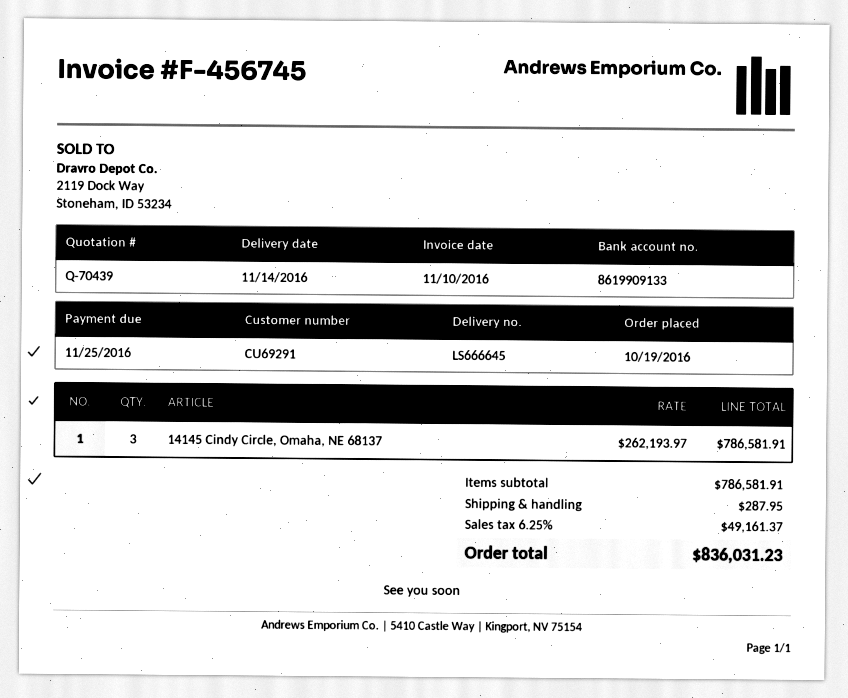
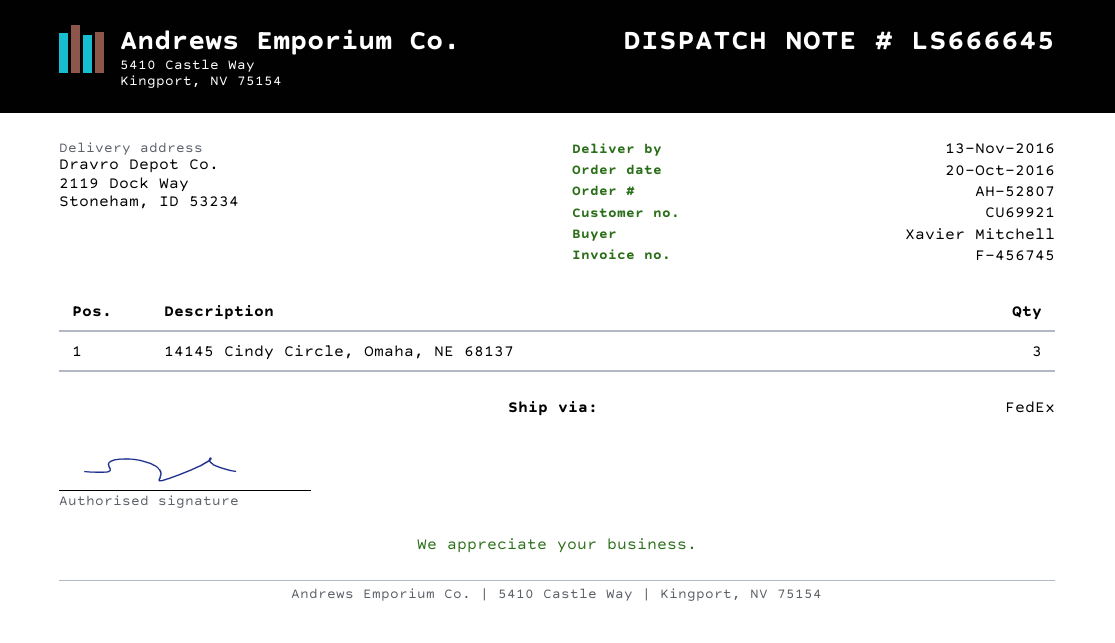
order date: 2016-10-19 -> 2016-10-20
delivery date: 2016-11-14 -> 2016-11-13
customer number: CU69291 -> CU69921

